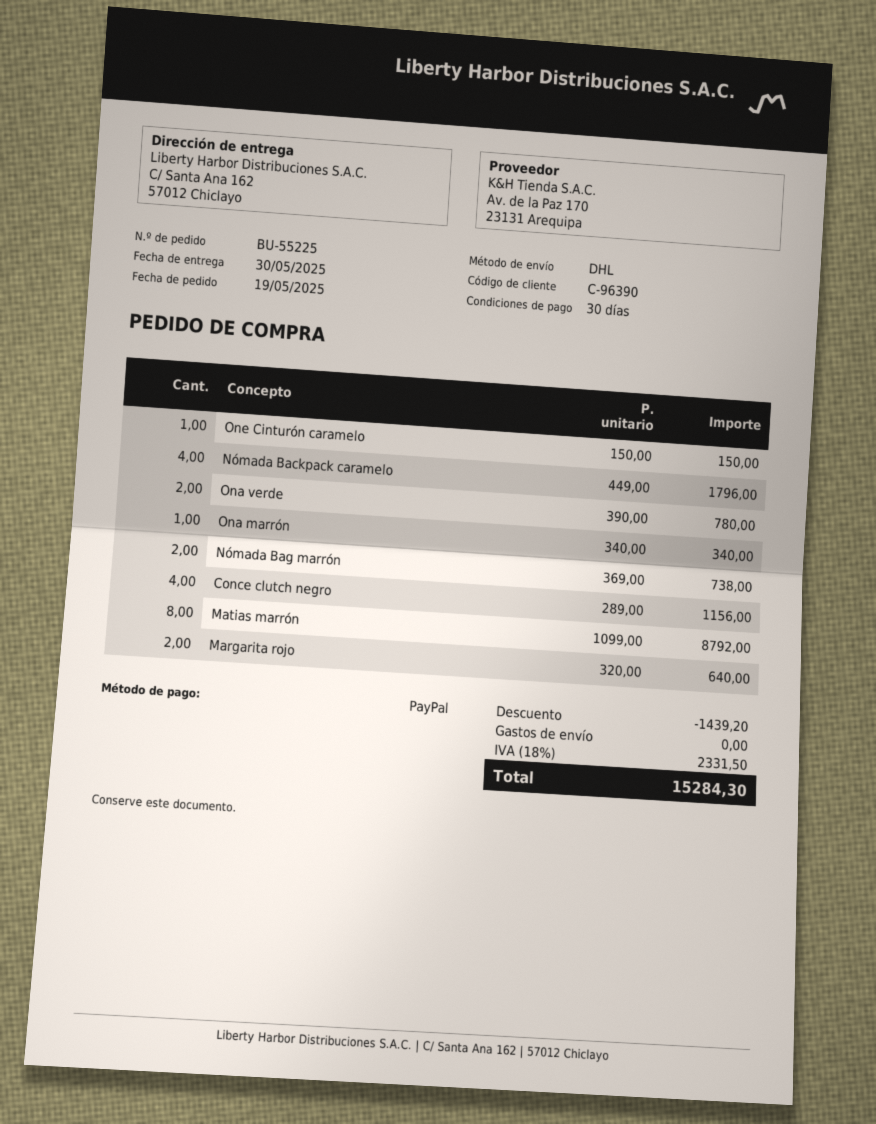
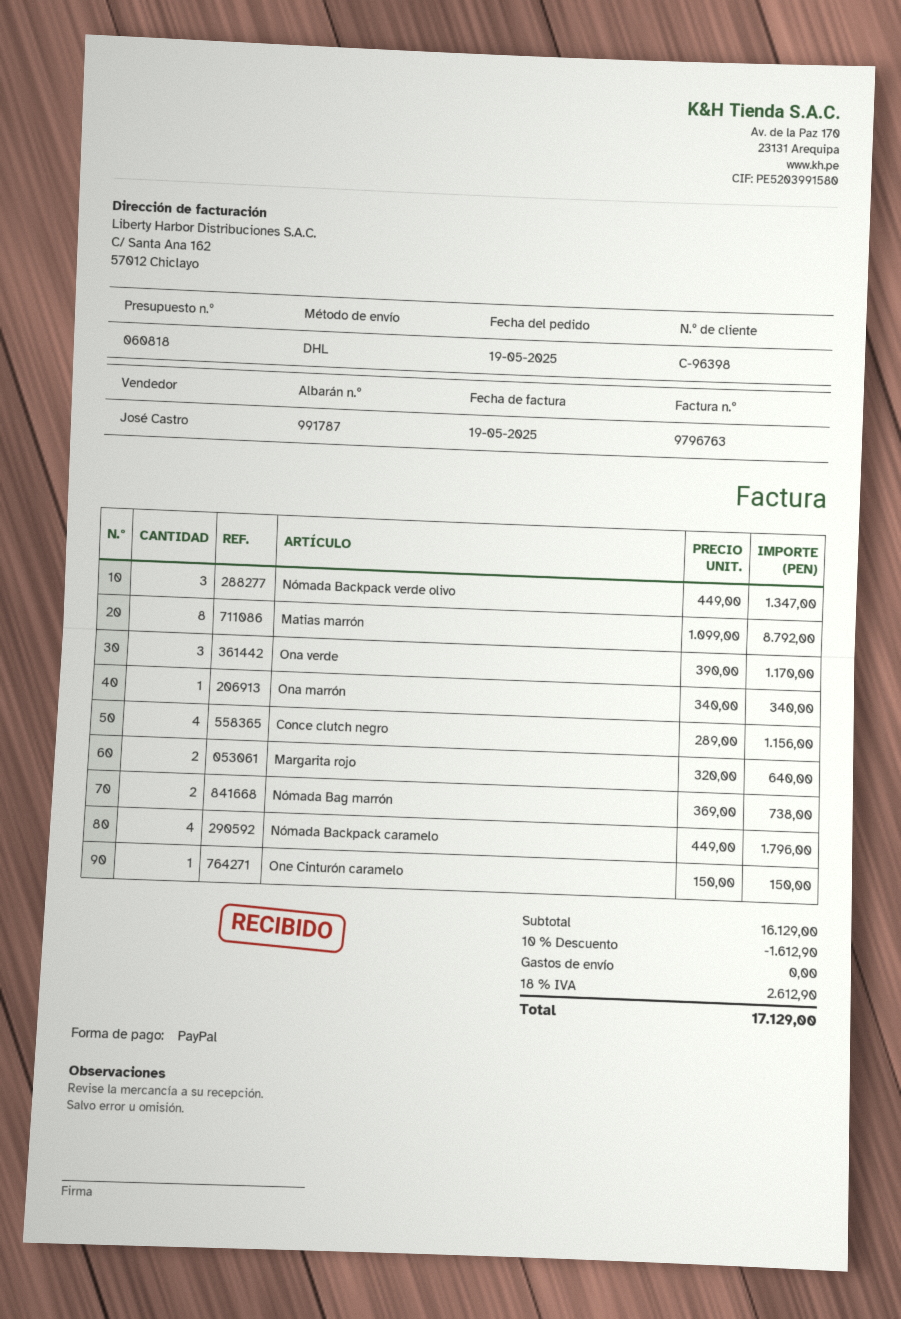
customer number: C-96390 -> C-96398
Ona verde: 2 x 390.00 = 780.00 -> 3 x 390.00 = 1170.00
Nómada Backpack verde olivo: none -> 3 x 449.00 = 1347.00
discount: 1439.20 -> 1612.90
tax: 18% = 2331.50 -> 18% = 2612.90
total: 15284.30 -> 17129.00

